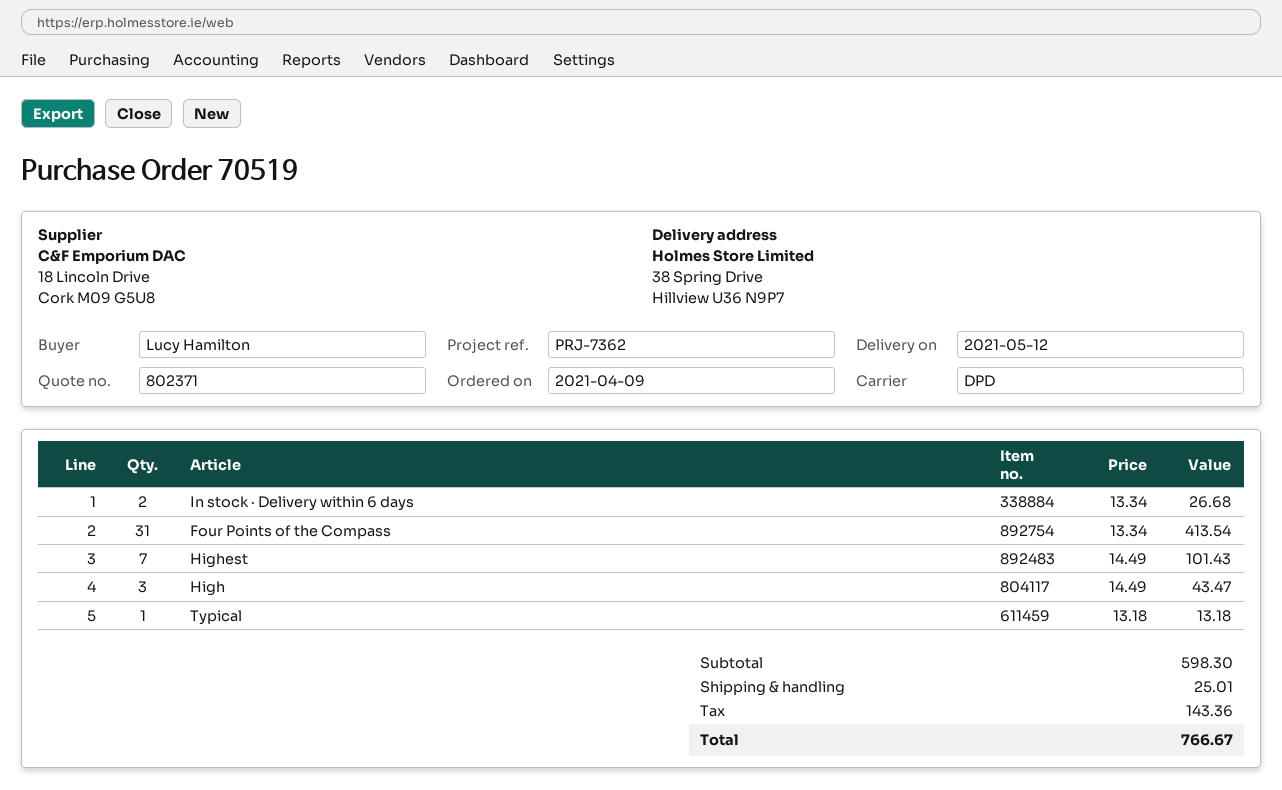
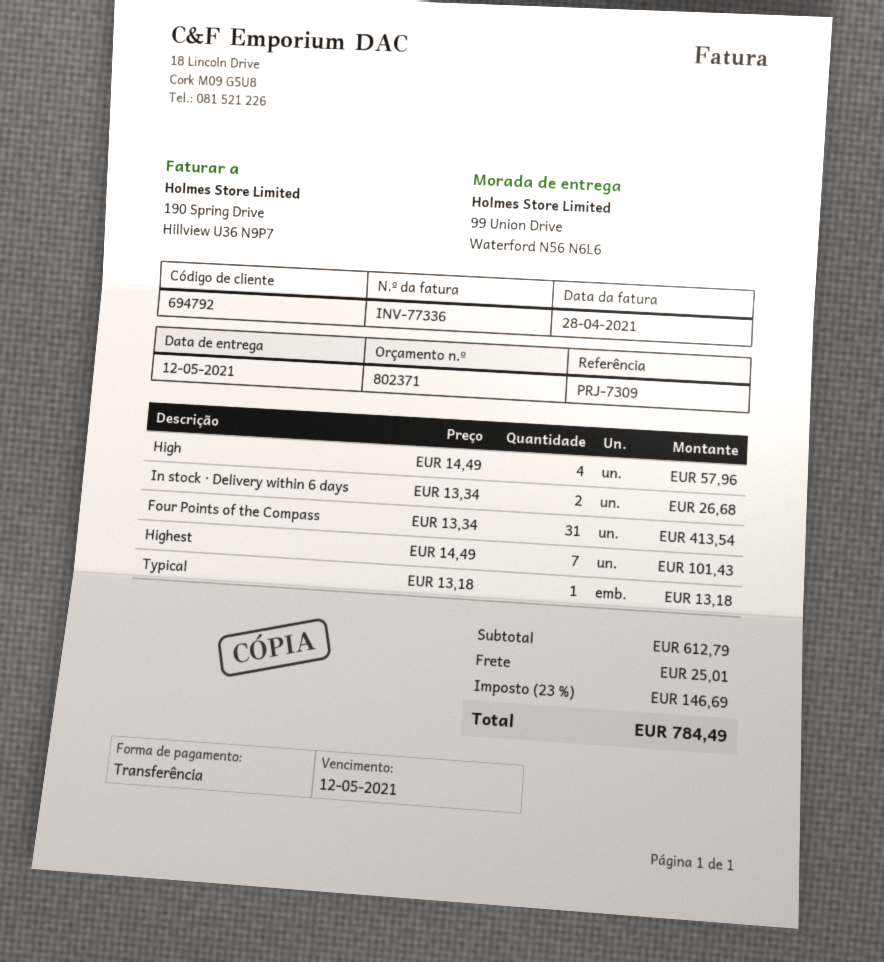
reference: PRJ-7362 -> PRJ-7309
ship to: 38 Spring Drive, Hillview U36 N9P7 -> 99 Union Drive, Waterford N56 N6L6
High: 3 x 14.49 = 43.47 -> 4 x 14.49 = 57.96
subtotal: 598.30 -> 612.79
tax: 143.36 -> 146.69
total: 766.67 -> 784.49

